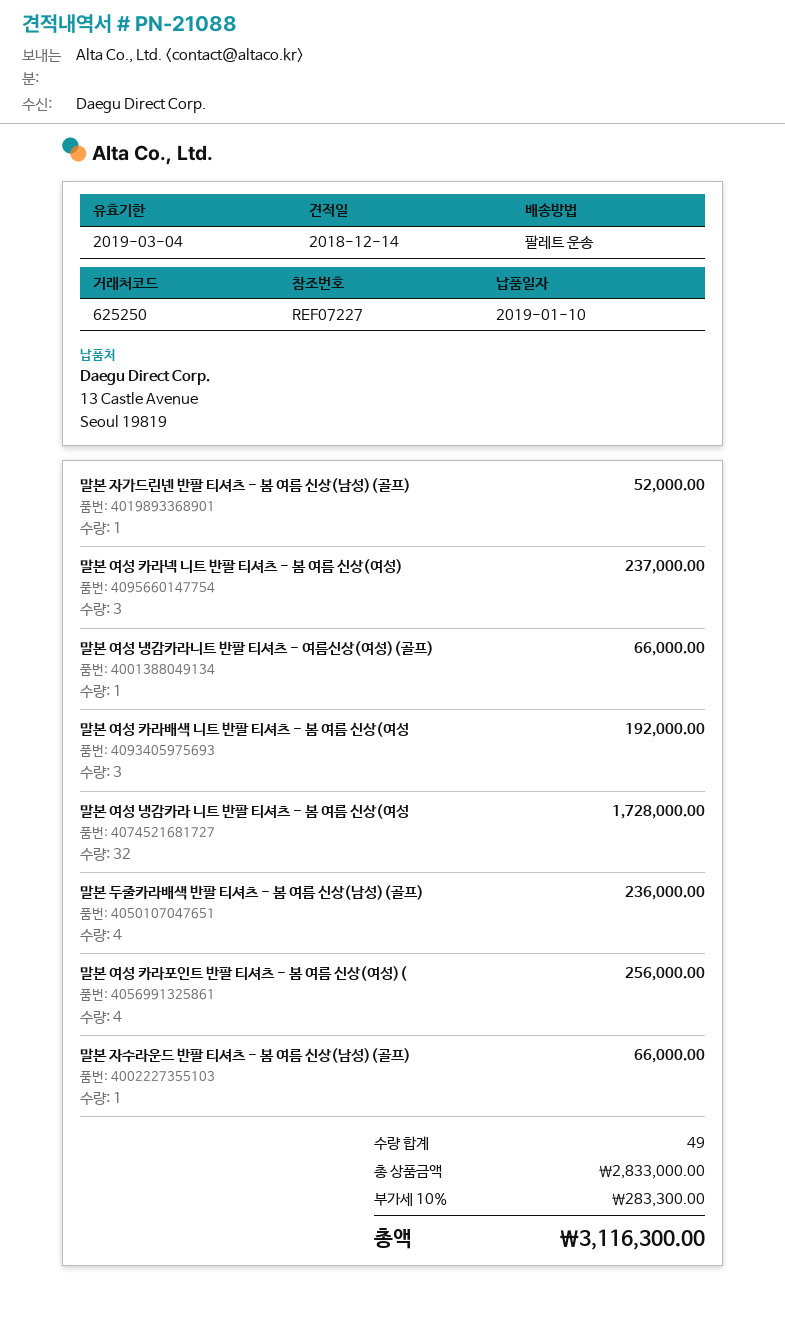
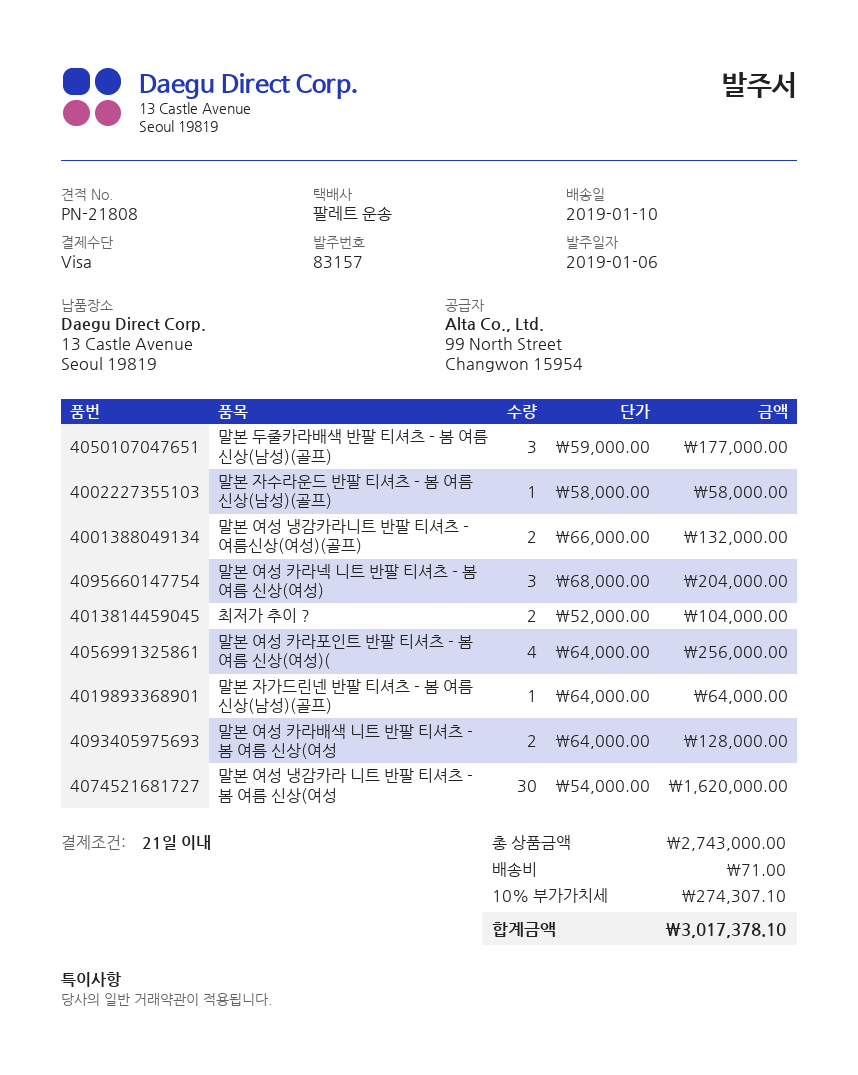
quote number: PN-21088 -> PN-21808
말본 자가드린넨 반팔 티셔츠 - 봄 여름 신상(남성)(골프): 1 for 52000.00 -> 1 for 64000.00
말본 여성 카라넥 니트 반팔 티셔츠 - 봄 여름 신상(여성): 3 for 237000.00 -> 3 for 204000.00
말본 여성 냉감카라니트 반팔 티셔츠 - 여름신상(여성)(골프): 1 for 66000.00 -> 2 for 132000.00
말본 여성 카라배색 니트 반팔 티셔츠 - 봄 여름 신상(여성: 3 for 192000.00 -> 2 for 128000.00
말본 여성 냉감카라 니트 반팔 티셔츠 - 봄 여름 신상(여성: 32 for 1728000.00 -> 30 for 1620000.00
말본 두줄카라배색 반팔 티셔츠 - 봄 여름 신상(남성)(골프): 4 for 236000.00 -> 3 for 177000.00
말본 자수라운드 반팔 티셔츠 - 봄 여름 신상(남성)(골프): 1 for 66000.00 -> 1 for 58000.00
최저가 추이 ?: none -> 2 for 104000.00
subtotal: 2833000.00 -> 2743000.00
shipping: none -> 71.00
tax: 10% = 283300.00 -> 10% = 274307.10
total: 3116300.00 -> 3017378.10

